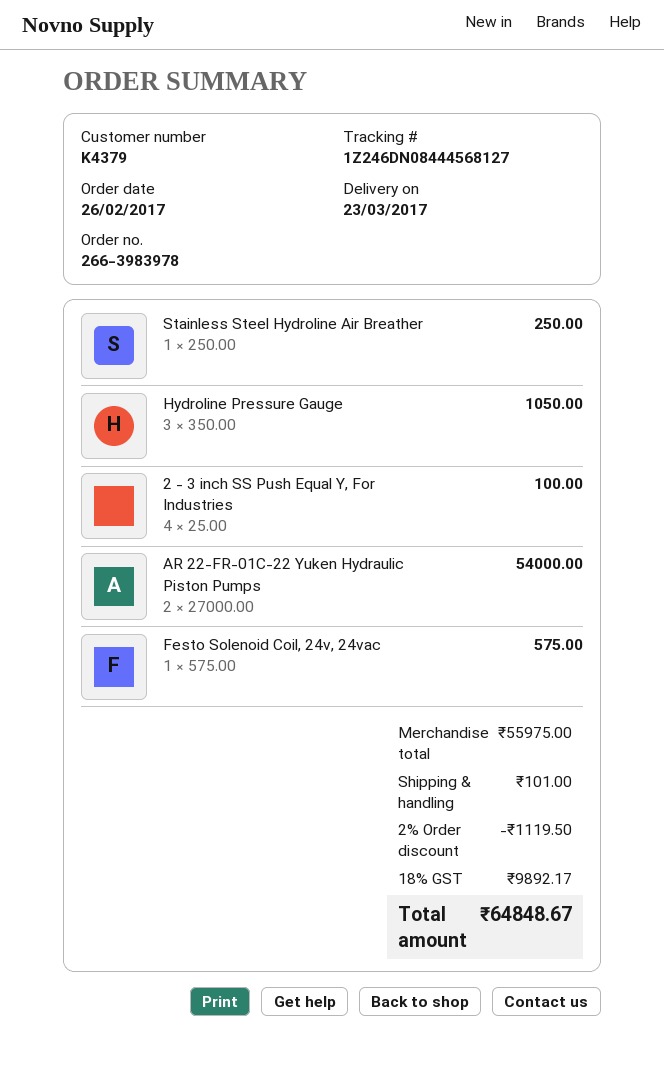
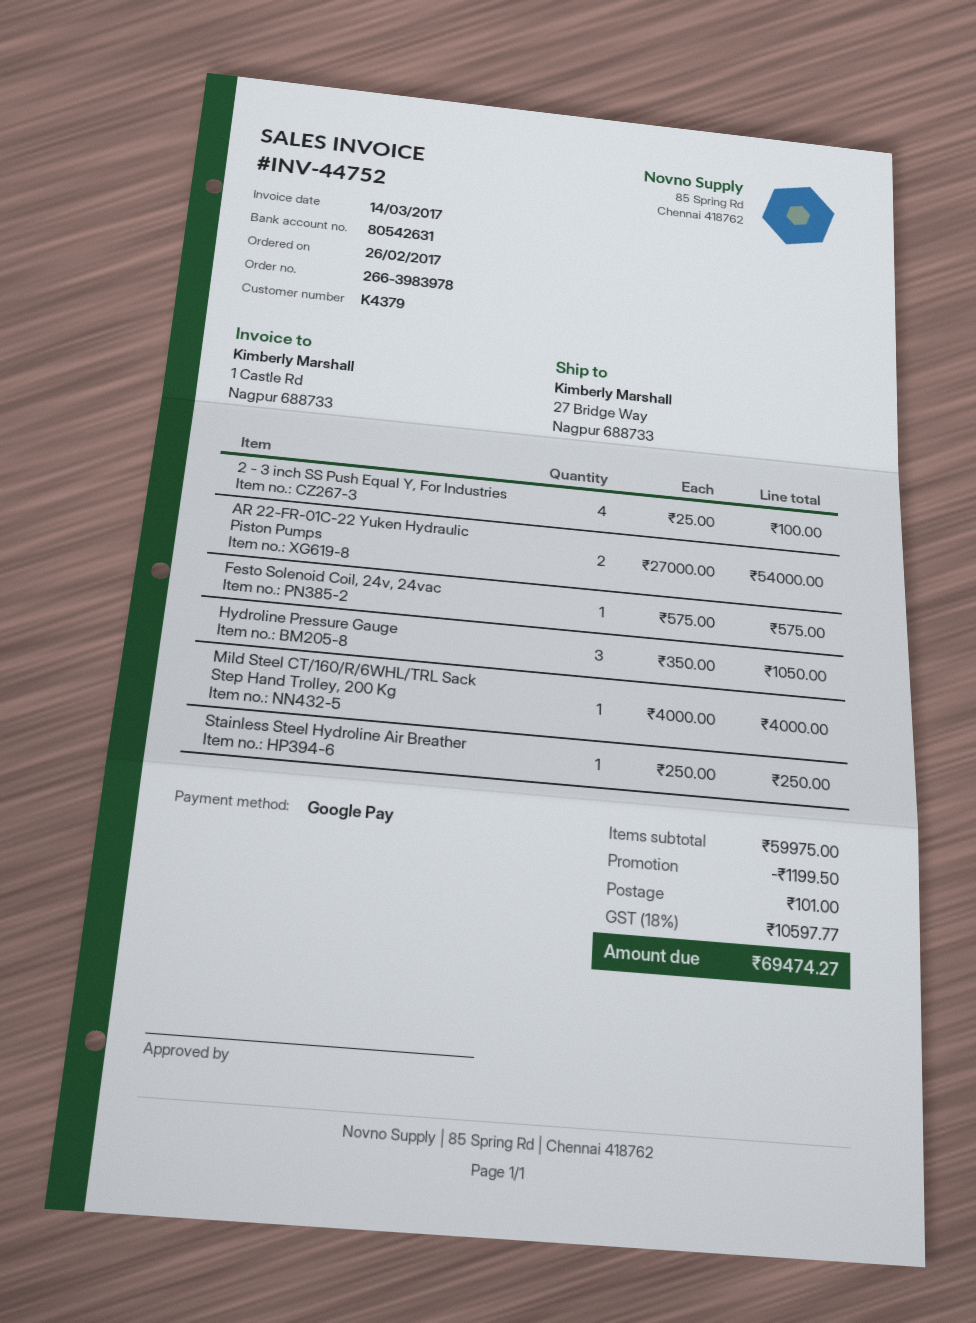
Mild Steel CT/160/R/6WHL/TRL Sack Step Hand Trolley, 200 Kg: none -> 1 x 4000.00 = 4000.00
subtotal: 55975.00 -> 59975.00
discount: 1119.50 -> 1199.50
tax: 18% = 9892.17 -> 18% = 10597.77
total: 64848.67 -> 69474.27

